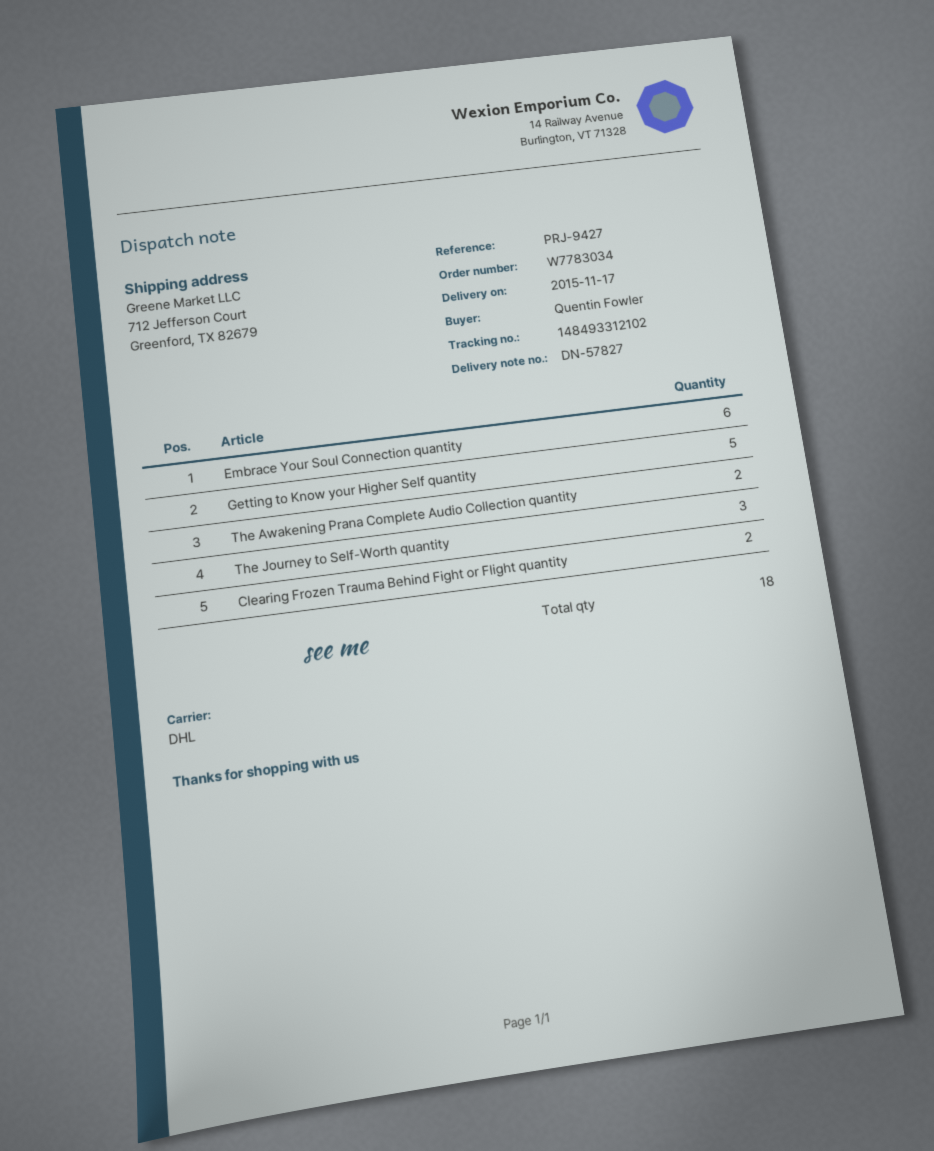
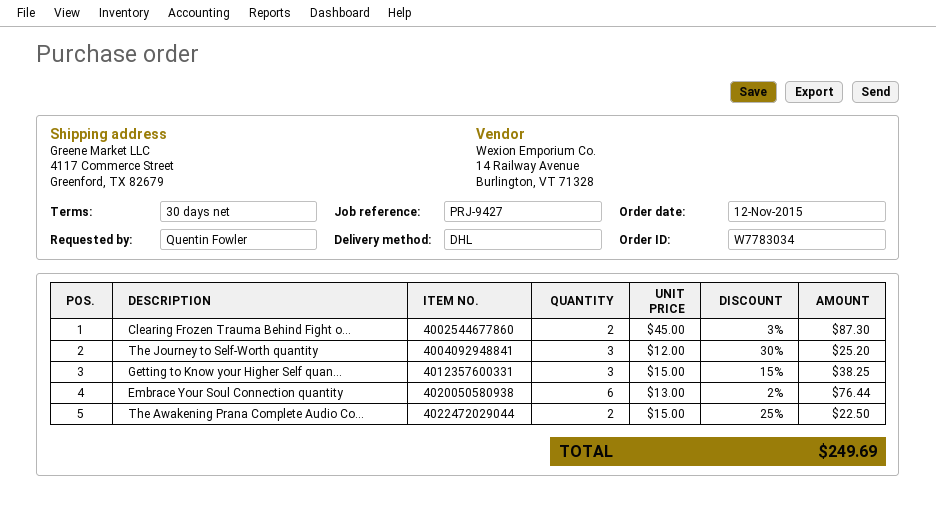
ship to: 712 Jefferson Court, Greenford, TX 82679 -> 4117 Commerce Street, Greenford, TX 82679
Getting to Know your Higher Self quantity: 5 -> 3

